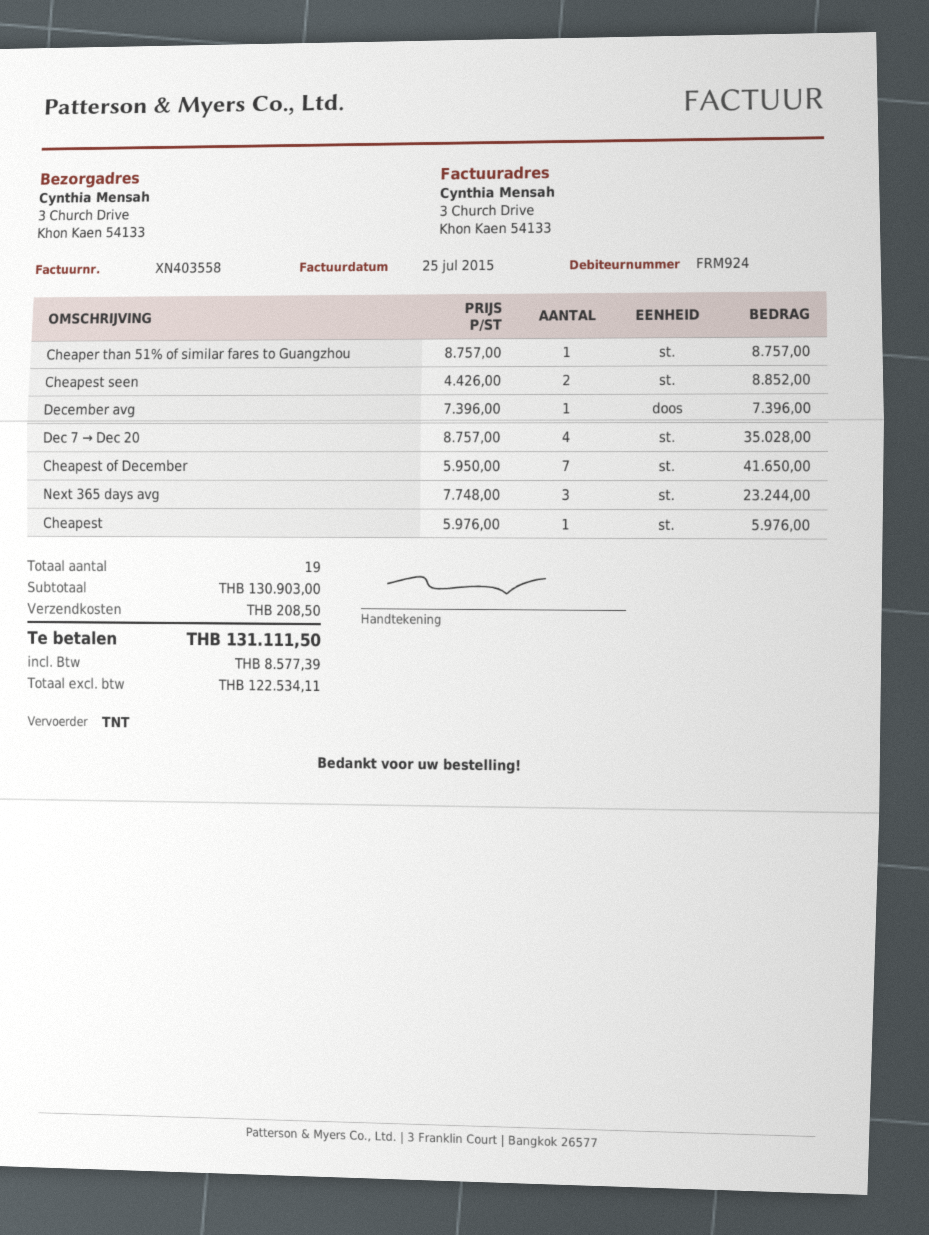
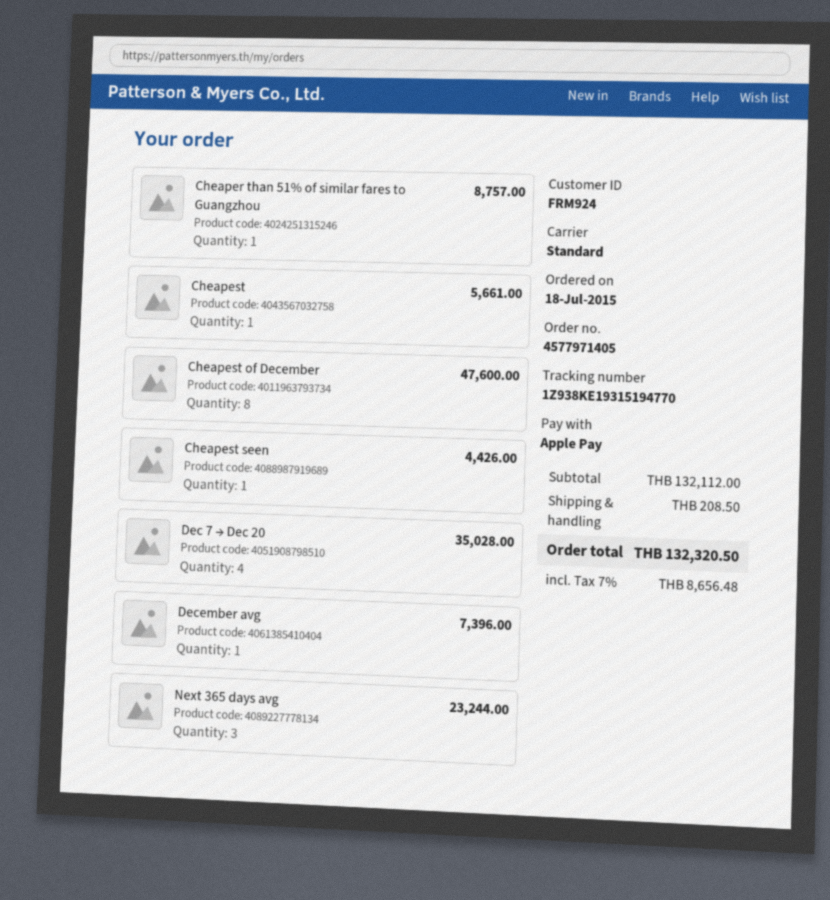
shipping method: TNT -> standard
Cheapest seen: 2 for 8852.00 -> 1 for 4426.00
Cheapest of December: 7 for 41650.00 -> 8 for 47600.00
Cheapest: 1 for 5976.00 -> 1 for 5661.00
subtotal: 130903.00 -> 132112.00
tax: 8577.39 -> 8656.48
total: 131111.50 -> 132320.50

